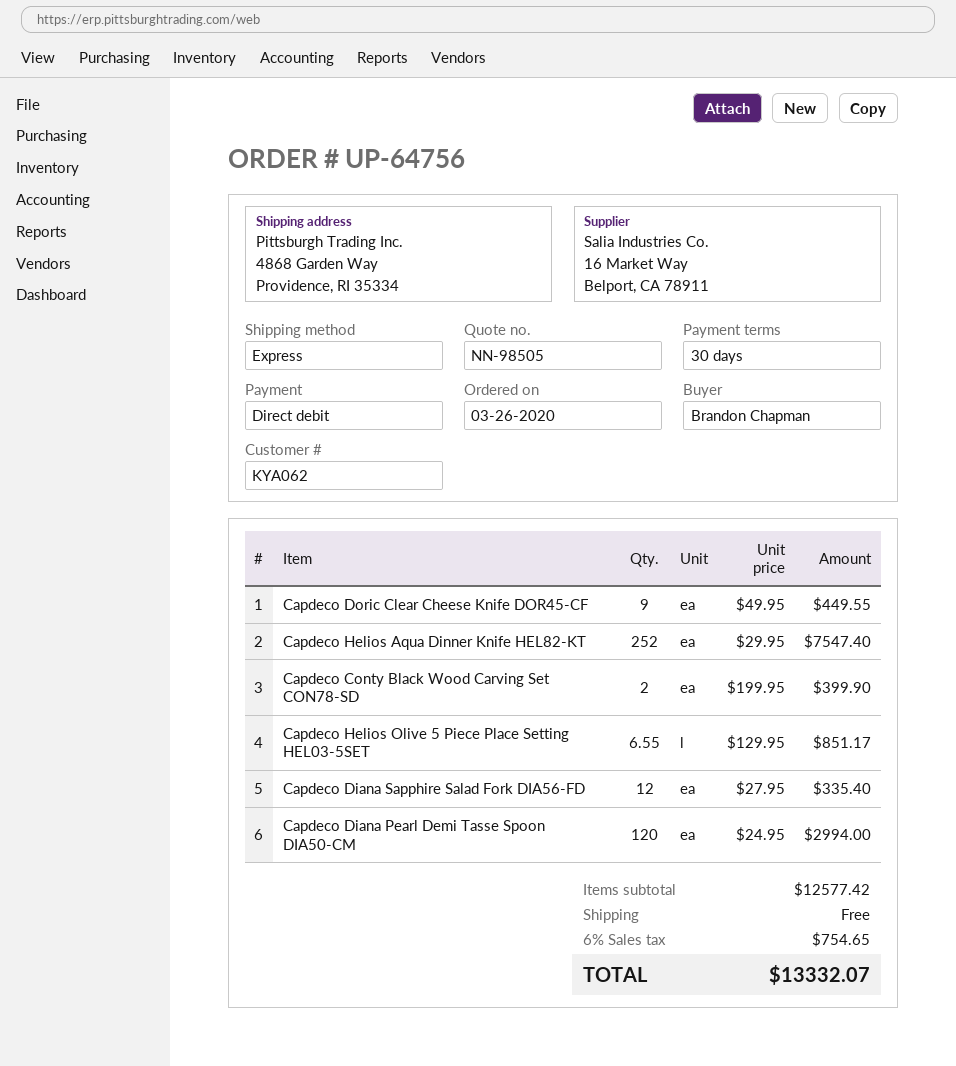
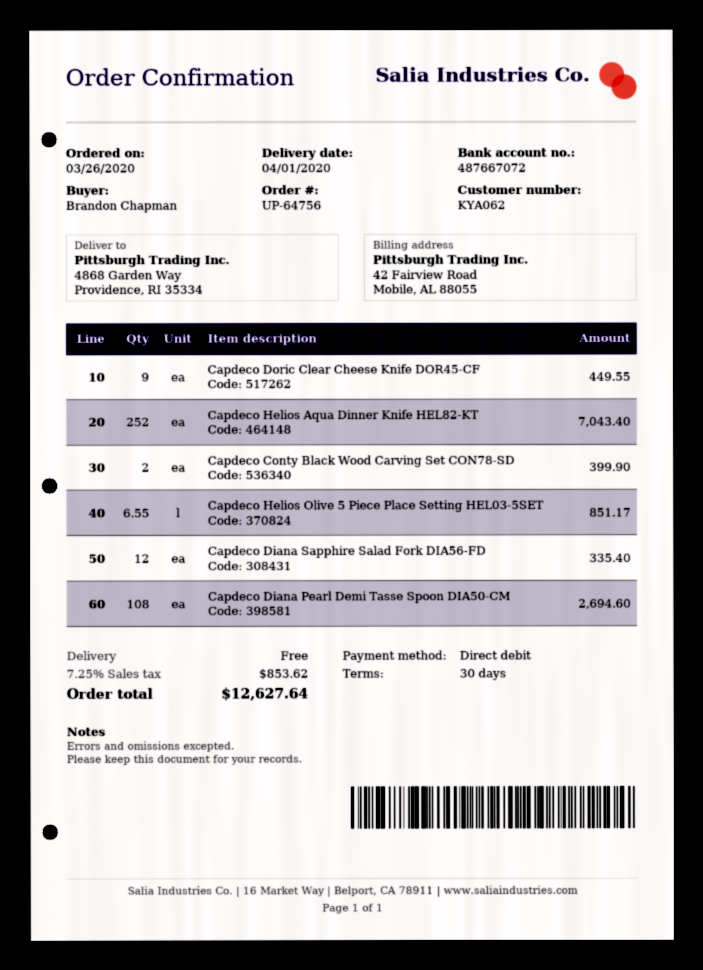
Capdeco Helios Aqua Dinner Knife HEL82-KT: 252 for 7547.40 -> 252 for 7043.40
Capdeco Diana Pearl Demi Tasse Spoon DIA50-CM: 120 for 2994.00 -> 108 for 2694.60
tax: 6% = 754.65 -> 7.25% = 853.62
total: 13332.07 -> 12627.64

